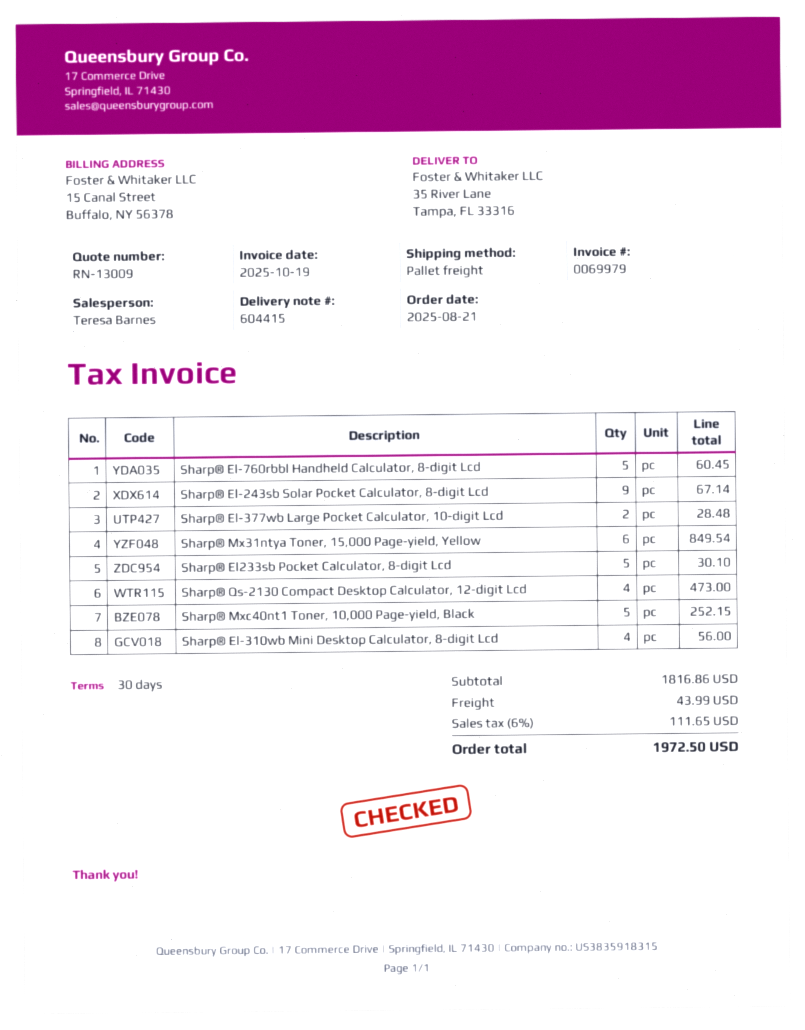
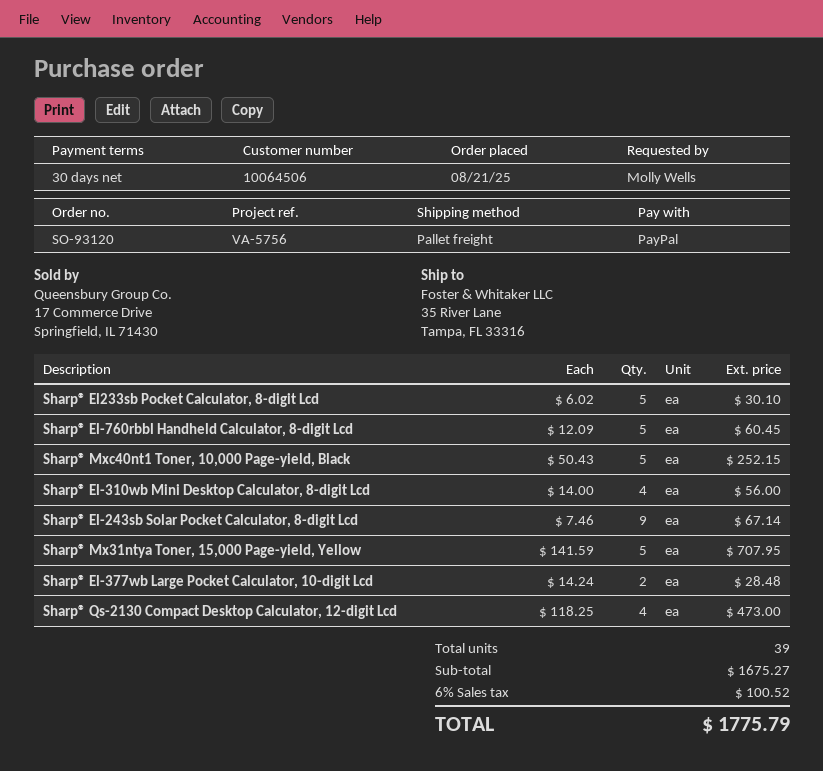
Sharp® Mx31ntya Toner, 15,000 Page-yield, Yellow: 6 for 849.54 -> 5 for 707.95
subtotal: 1816.86 -> 1675.27
shipping: 43.99 -> none
tax: 6% = 111.65 -> 6% = 100.52
total: 1972.50 -> 1775.79

